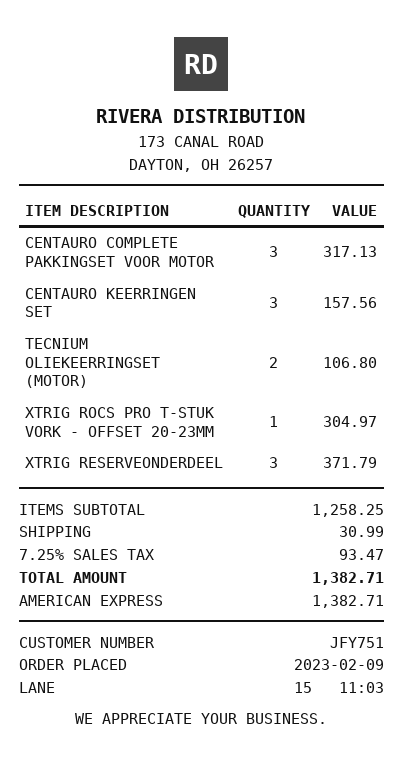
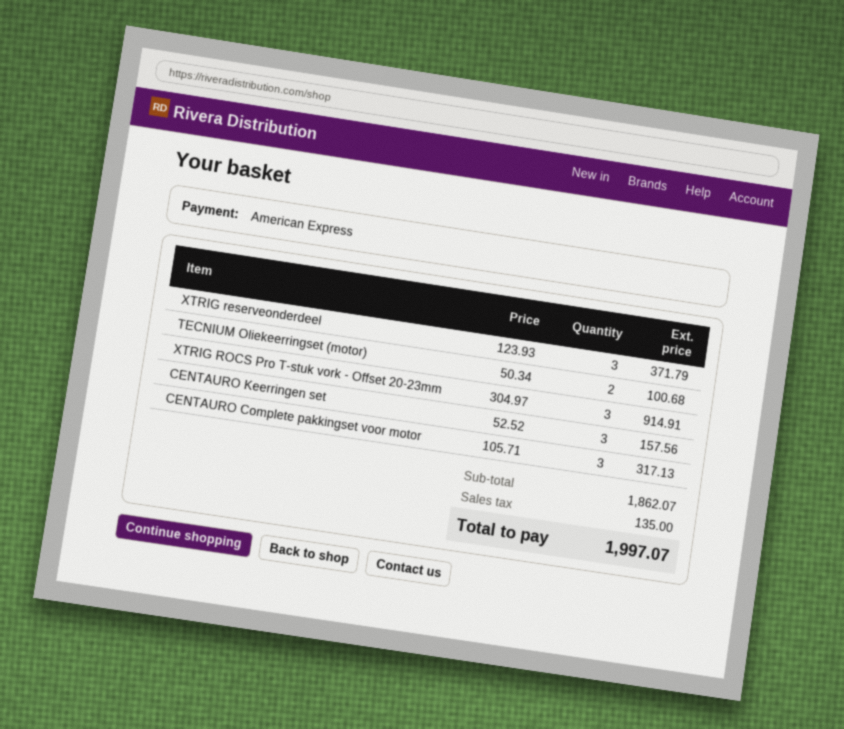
TECNIUM OLIEKEERRINGSET (MOTOR): 2 for 106.80 -> 2 for 100.68
XTRIG ROCS PRO T-STUK VORK - OFFSET 20-23MM: 1 for 304.97 -> 3 for 914.91
subtotal: 1258.25 -> 1862.07
shipping: 30.99 -> none
tax: 93.47 -> 135.00
total: 1382.71 -> 1997.07

